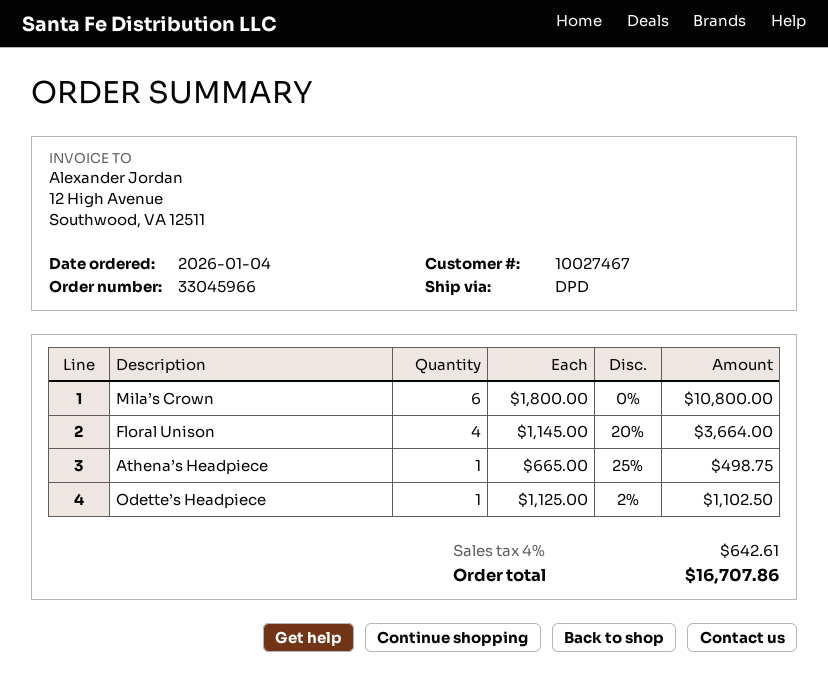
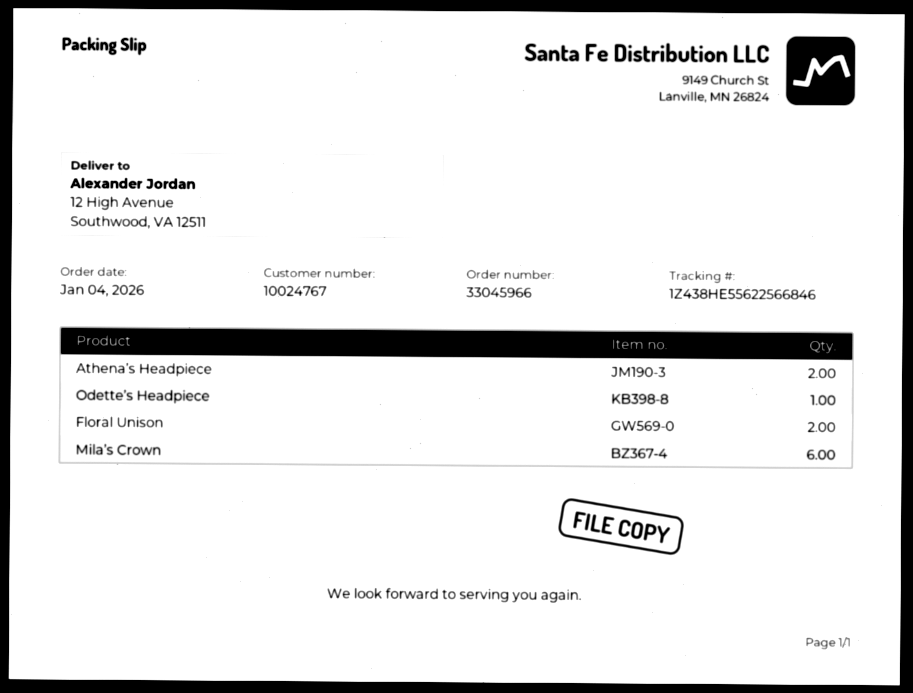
customer number: 10027467 -> 10024767
Floral Unison: 4 -> 2
Athena’s Headpiece: 1 -> 2

